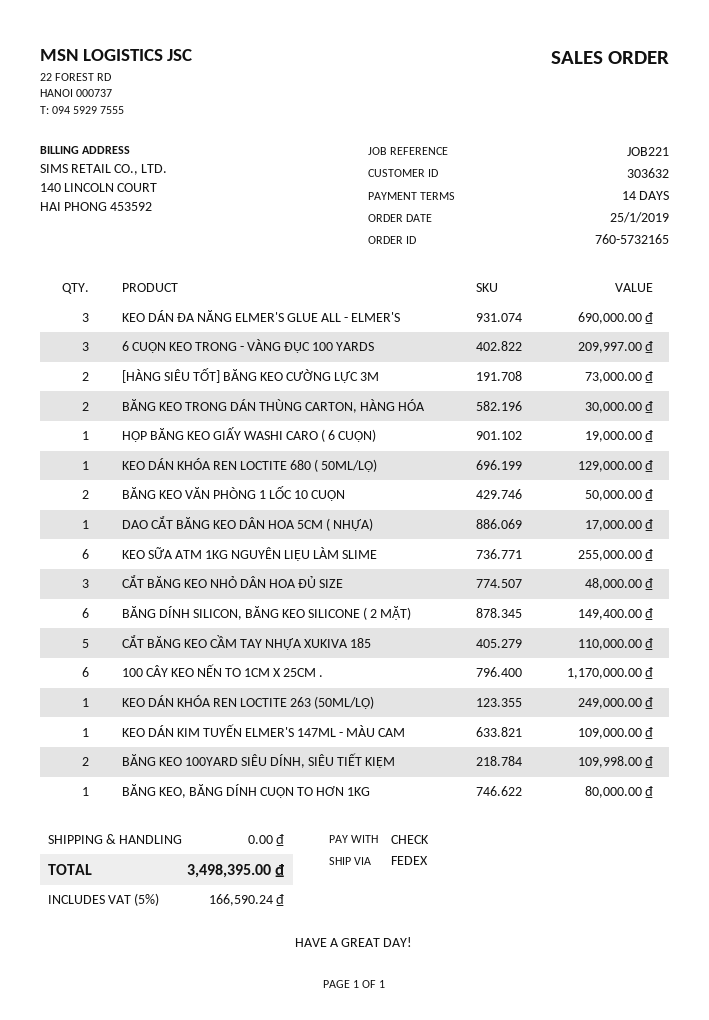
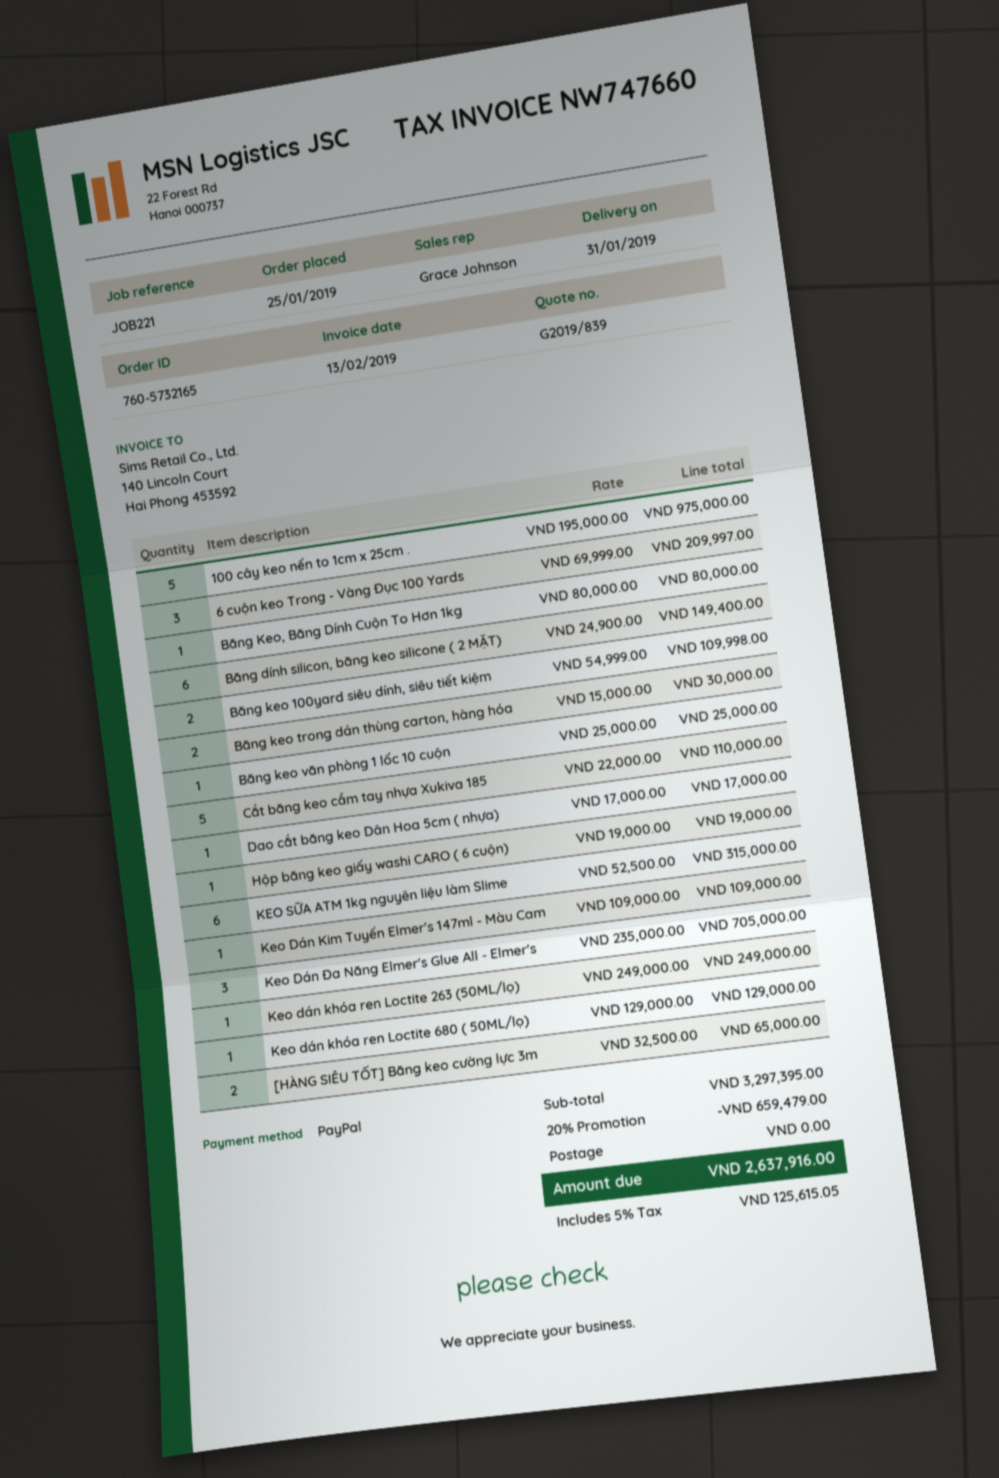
payment method: cheque -> PayPal
KEO DÁN ĐA NĂNG ELMER'S GLUE ALL - ELMER'S: 3 for 690000.00 -> 3 for 705000.00
[HÀNG SIÊU TỐT] BĂNG KEO CƯỜNG LỰC 3M: 2 for 73000.00 -> 2 for 65000.00
BĂNG KEO VĂN PHÒNG 1 LỐC 10 CUỘN: 2 for 50000.00 -> 1 for 25000.00
KEO SỮA ATM 1KG NGUYÊN LIỆU LÀM SLIME: 6 for 255000.00 -> 6 for 315000.00
CẮT BĂNG KEO NHỎ DÂN HOA ĐỦ SIZE: 3 for 48000.00 -> none
100 CÂY KEO NẾN TO 1CM X 25CM .: 6 for 1170000.00 -> 5 for 975000.00
discount: none -> 20% = 659479.00
tax: 5% = 166590.24 -> 5% = 125615.05
total: 3498395.00 -> 2637916.00

